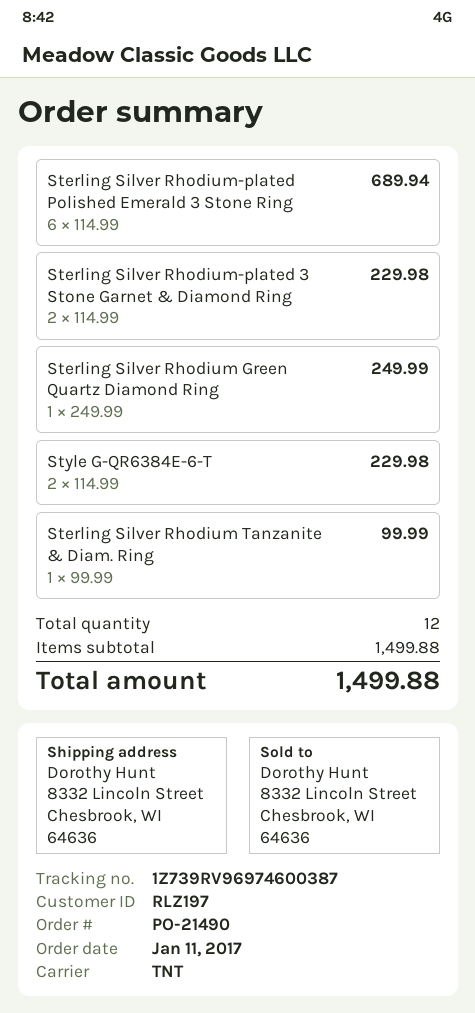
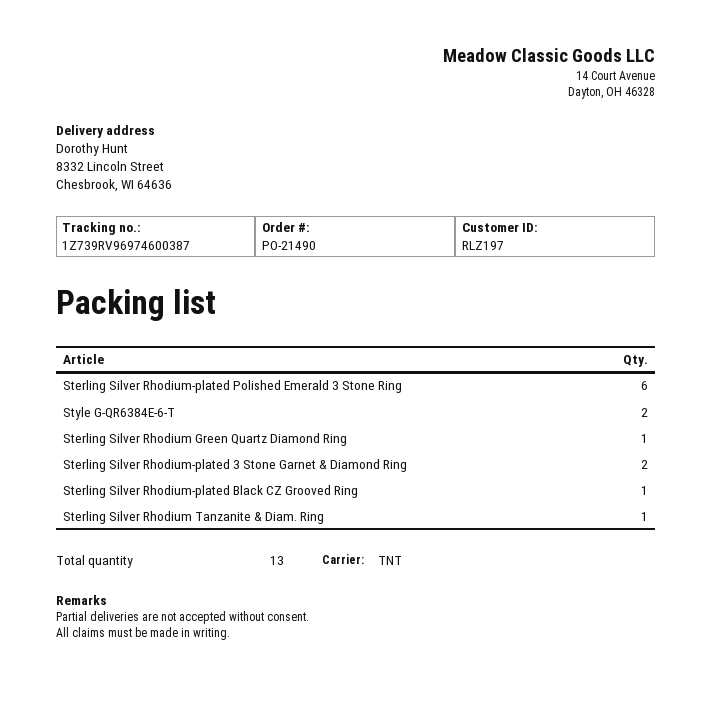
Sterling Silver Rhodium-plated Black CZ Grooved Ring: none -> 1
total quantity: 12 -> 13

